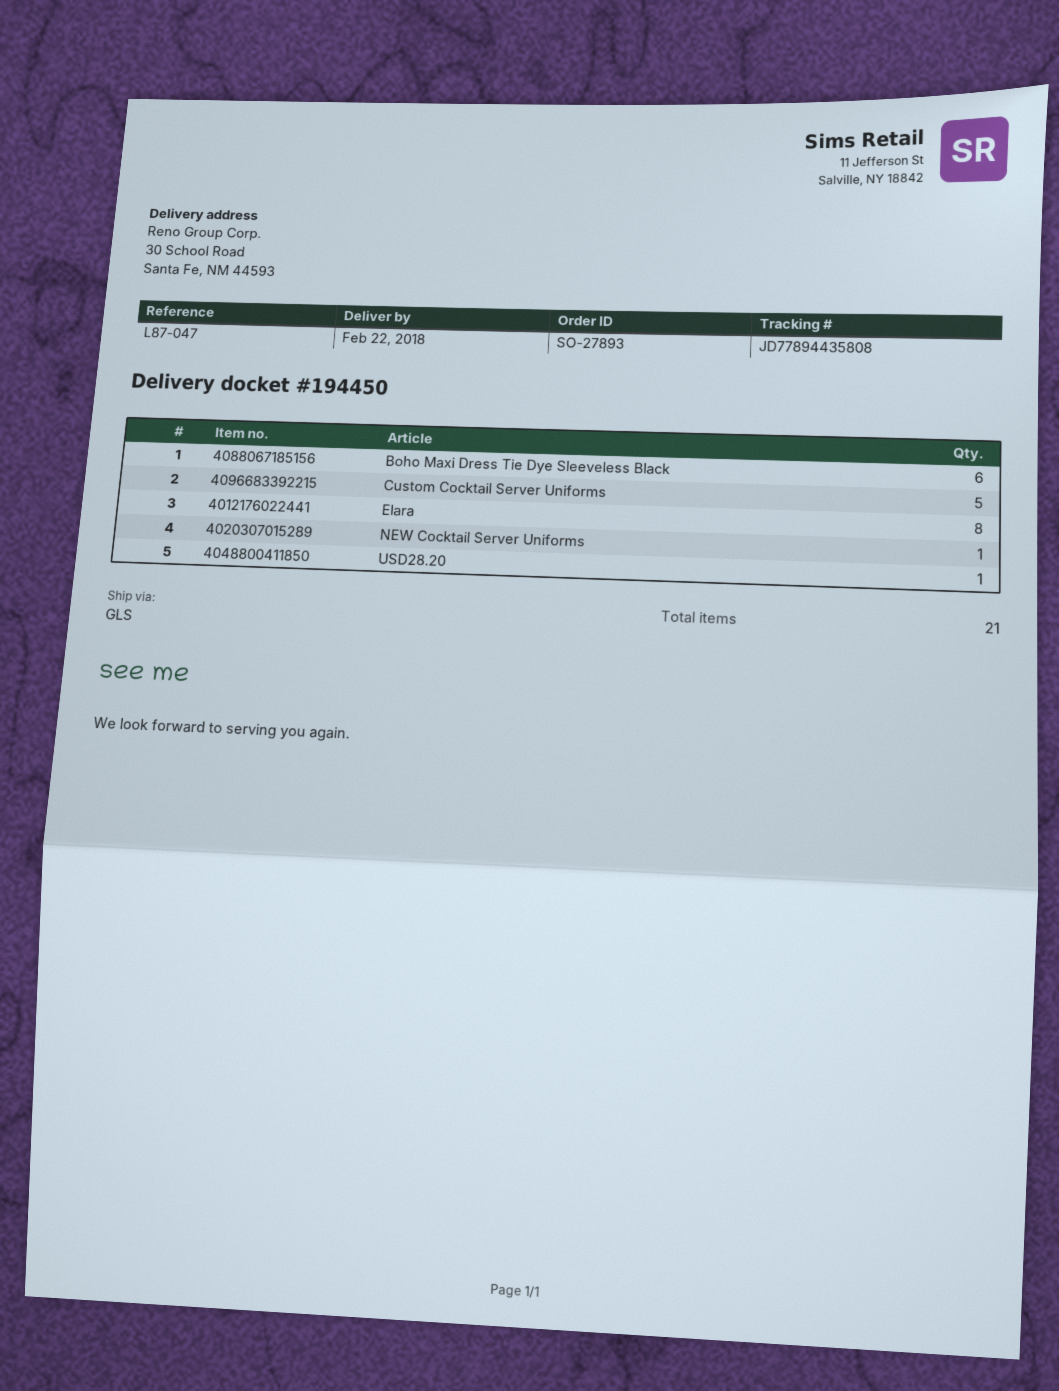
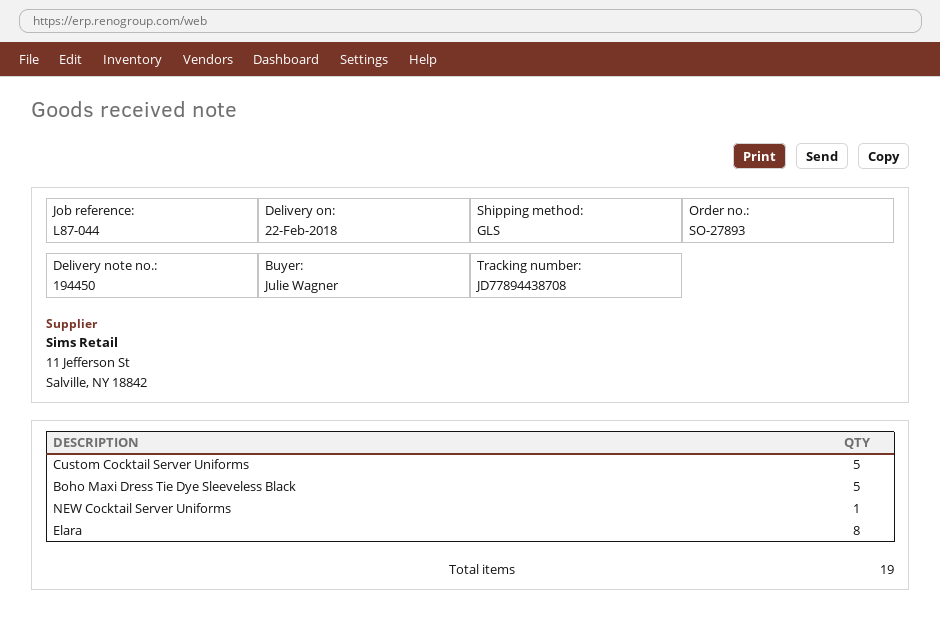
reference: L87-047 -> L87-044
tracking number: JD77894435808 -> JD77894438708
Boho Maxi Dress Tie Dye Sleeveless Black: 6 -> 5
USD28.20: 1 -> none
total quantity: 21 -> 19

